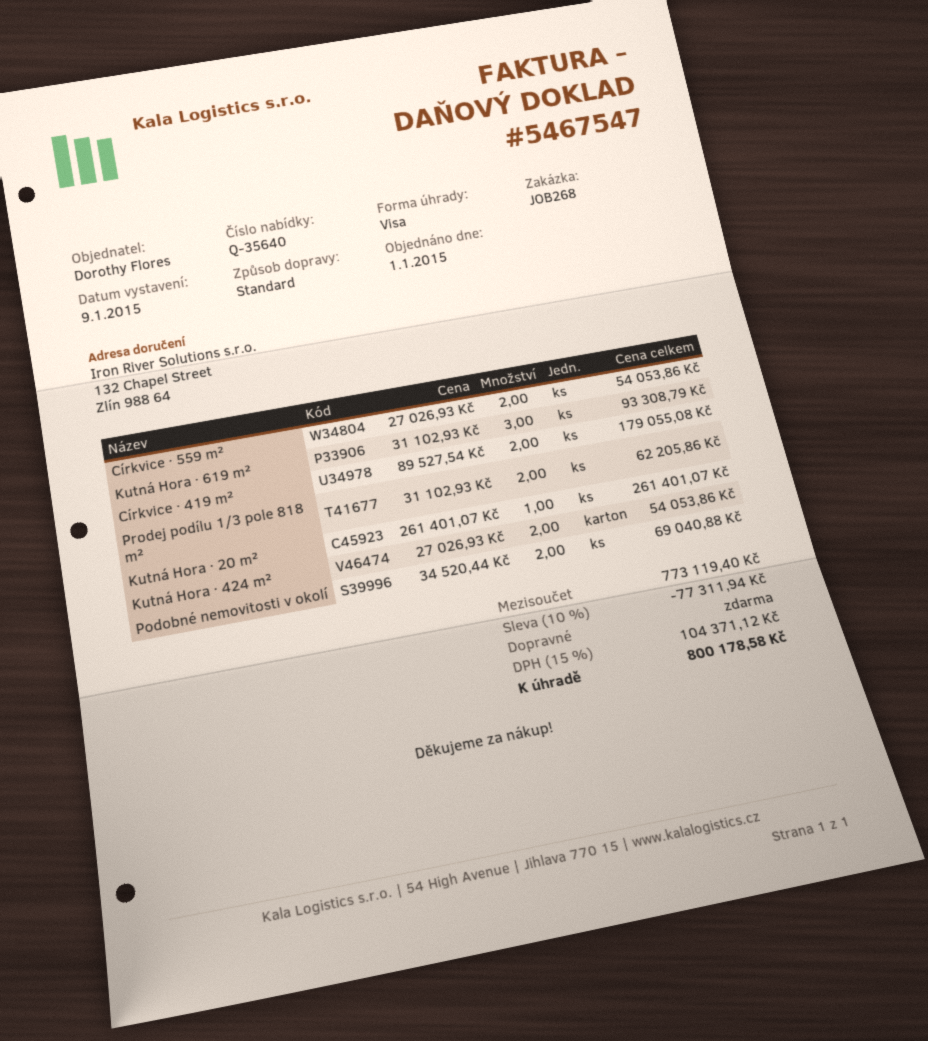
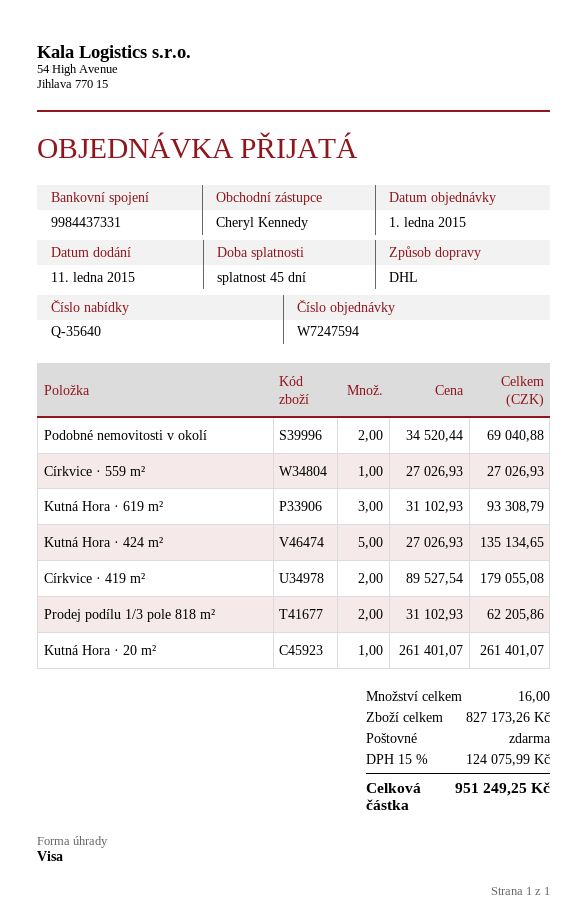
shipping method: standard -> DHL
Církvice · 559 m²: 2 x 27026.93 = 54053.86 -> 1 x 27026.93 = 27026.93
Kutná Hora · 424 m²: 2 x 27026.93 = 54053.86 -> 5 x 27026.93 = 135134.65
subtotal: 773119.40 -> 827173.26
discount: 10% = 77311.94 -> none
tax: 15% = 104371.12 -> 15% = 124075.99
total: 800178.58 -> 951249.25

